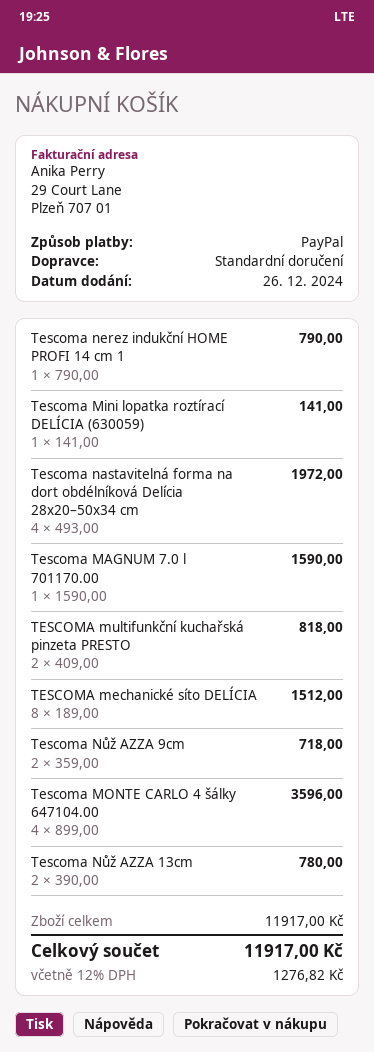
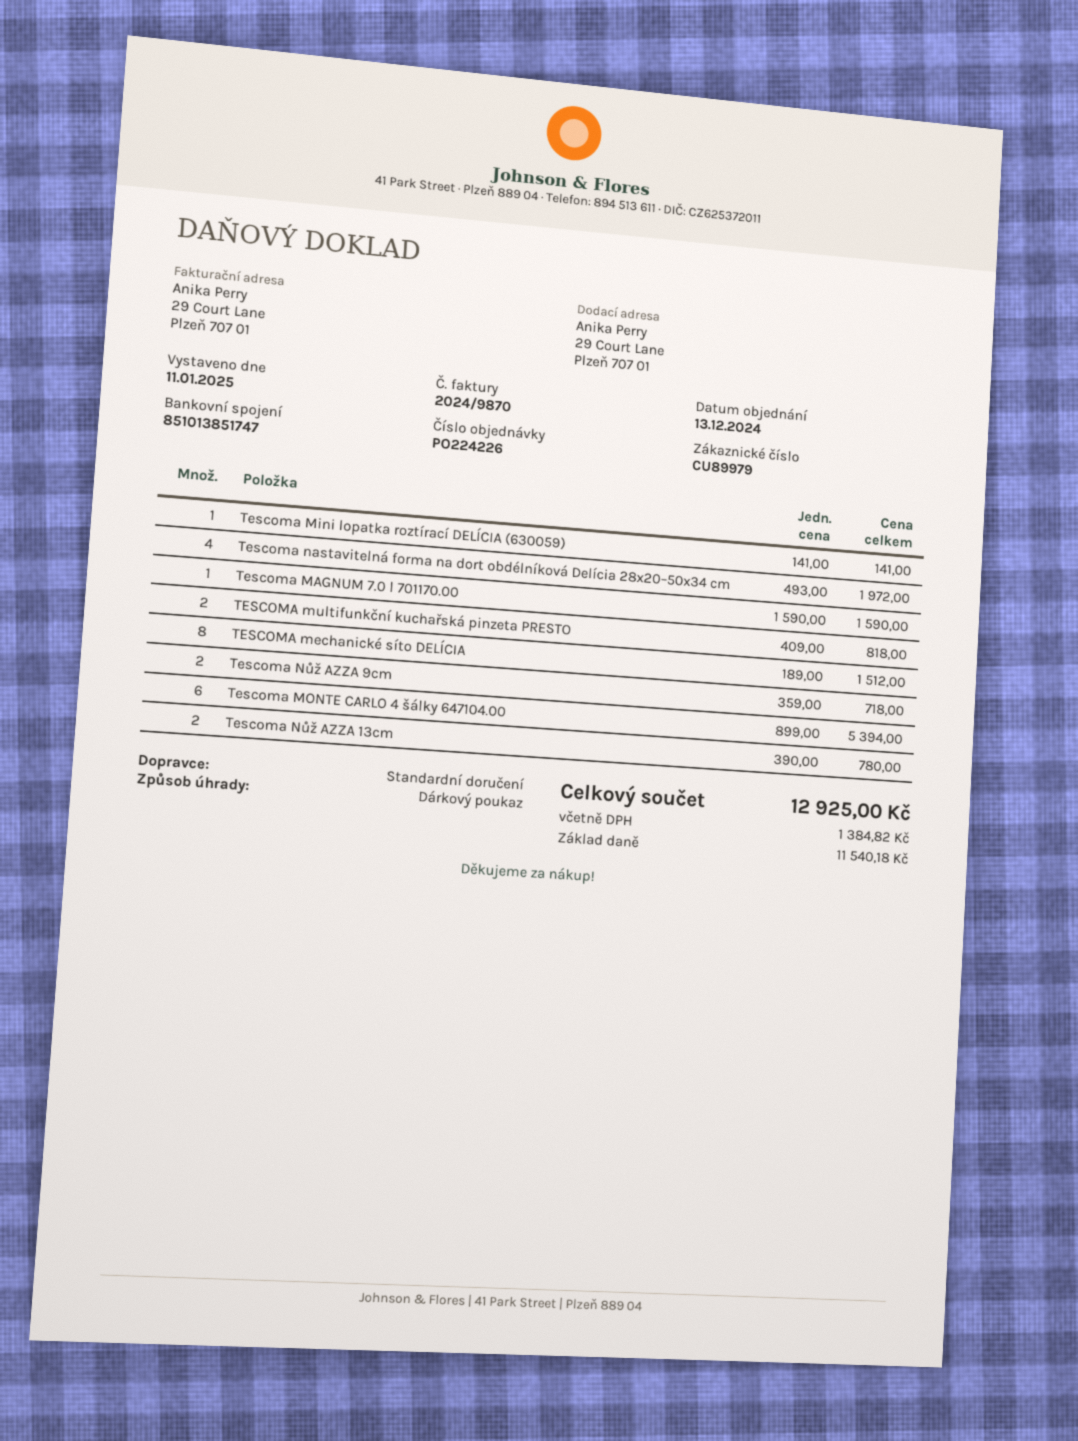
payment method: PayPal -> gift card
Tescoma nerez indukční HOME PROFI 14 cm 1: 1 x 790.00 = 790.00 -> none
Tescoma MONTE CARLO 4 šálky 647104.00: 4 x 899.00 = 3596.00 -> 6 x 899.00 = 5394.00
tax: 1276.82 -> 1384.82
total: 11917.00 -> 12925.00

